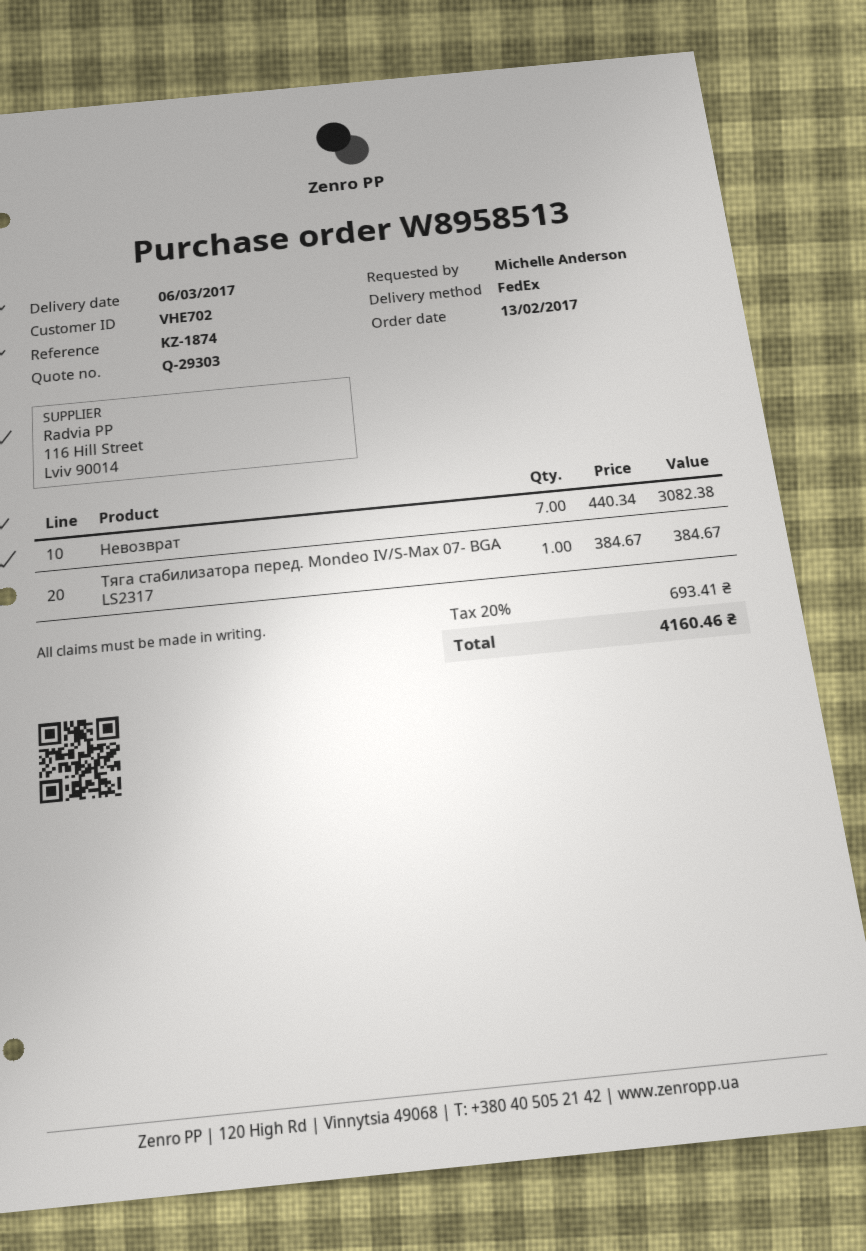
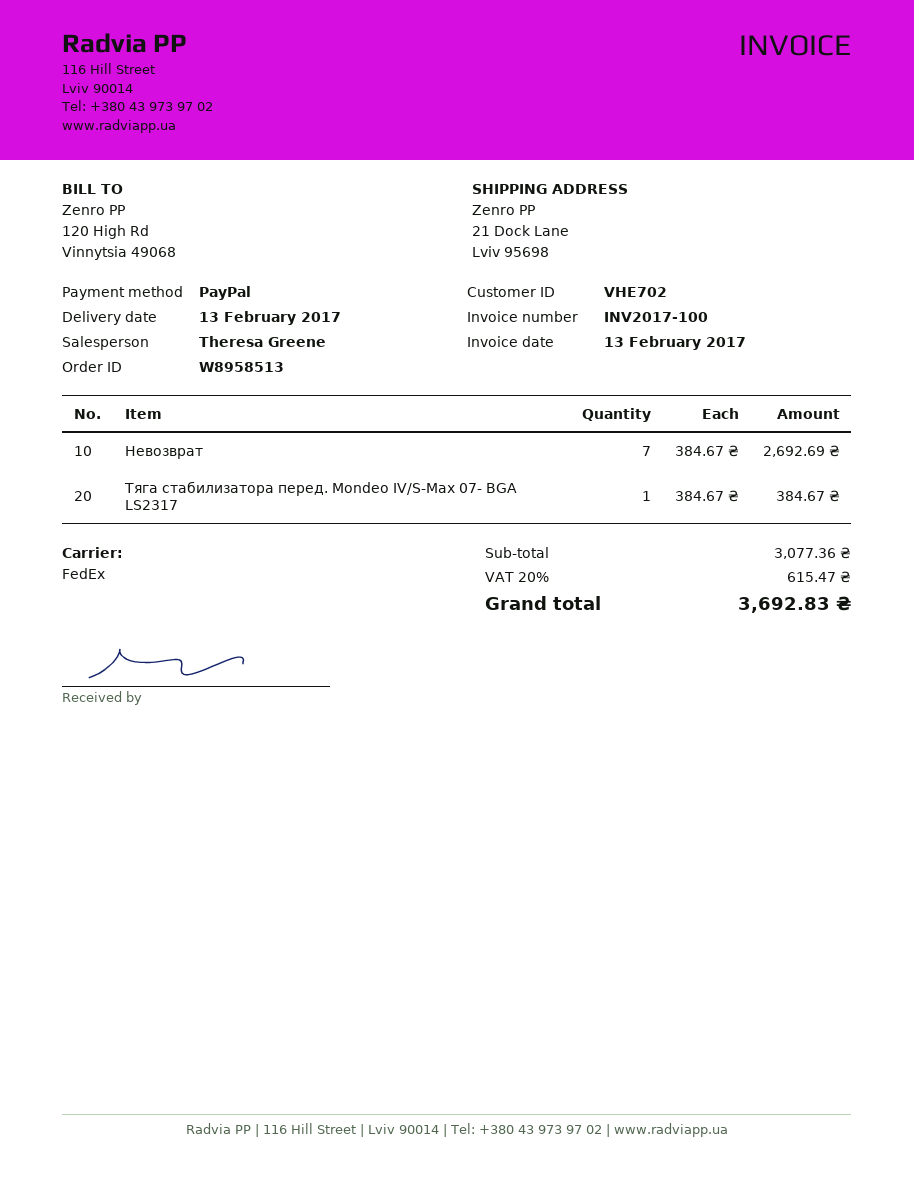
delivery date: 2017-03-06 -> 2017-02-13
Невозврат: 7 x 440.34 = 3082.38 -> 7 x 384.67 = 2692.69
tax: 20% = 693.41 -> 20% = 615.47
total: 4160.46 -> 3692.83

